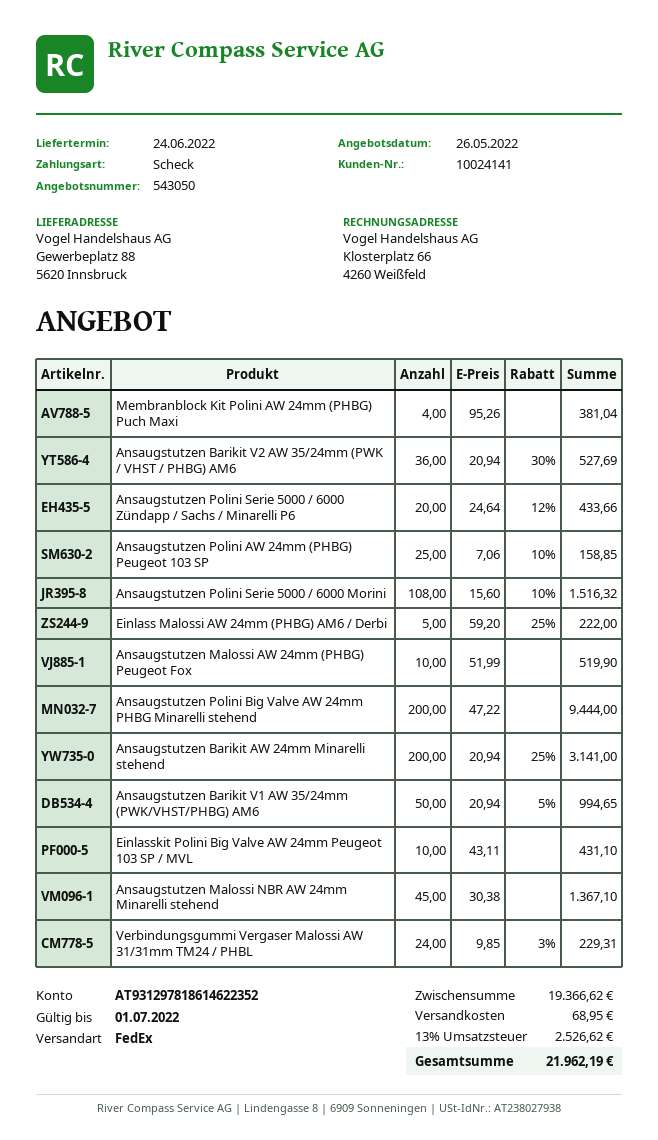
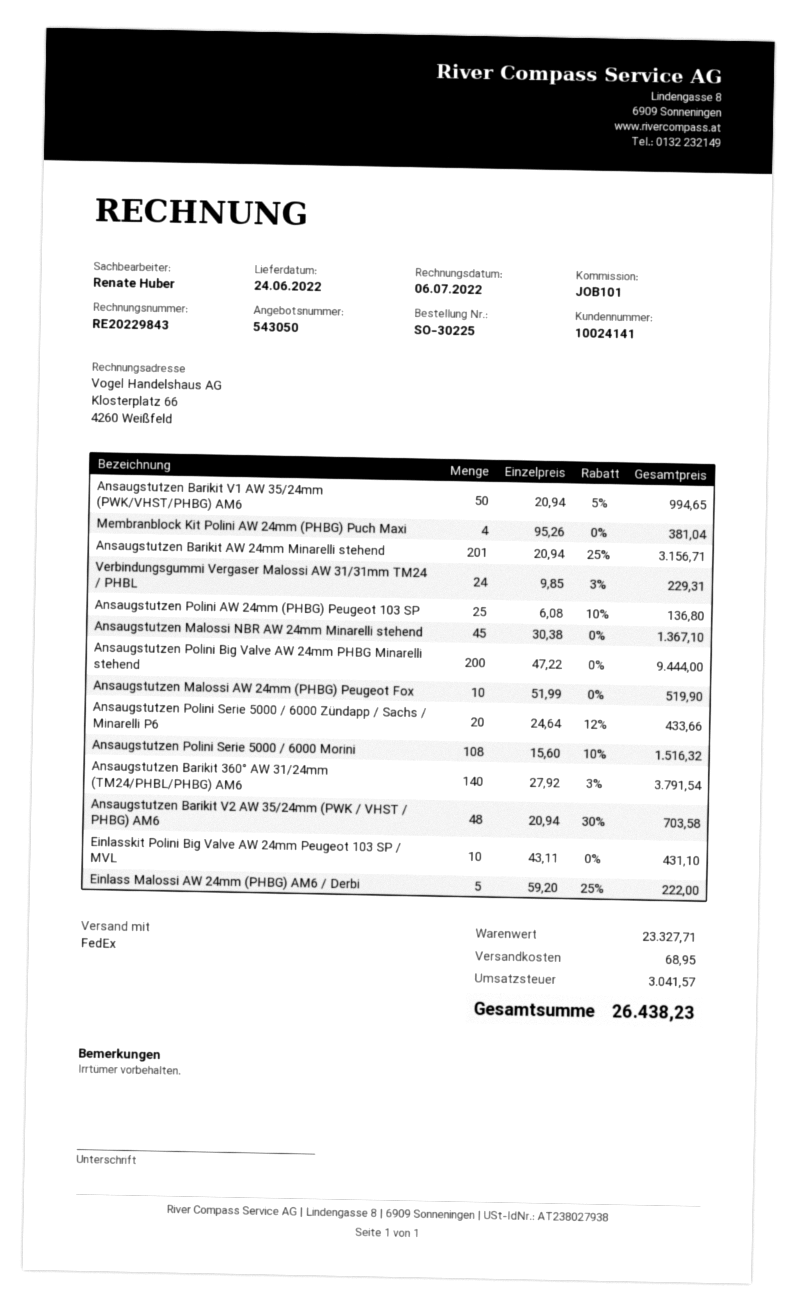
Ansaugstutzen Barikit V2 AW 35/24mm (PWK / VHST / PHBG) AM6: 36 x 20.94 - 30% = 527.69 -> 48 x 20.94 - 30% = 703.58
Ansaugstutzen Polini AW 24mm (PHBG) Peugeot 103 SP: 25 x 7.06 - 10% = 158.85 -> 25 x 6.08 - 10% = 136.80
Ansaugstutzen Barikit AW 24mm Minarelli stehend: 200 x 20.94 - 25% = 3141.00 -> 201 x 20.94 - 25% = 3156.71
Ansaugstutzen Barikit 360° AW 31/24mm (TM24/PHBL/PHBG) AM6: none -> 140 x 27.92 - 3% = 3791.54
subtotal: 19366.62 -> 23327.71
tax: 2526.62 -> 3041.57
total: 21962.19 -> 26438.23

